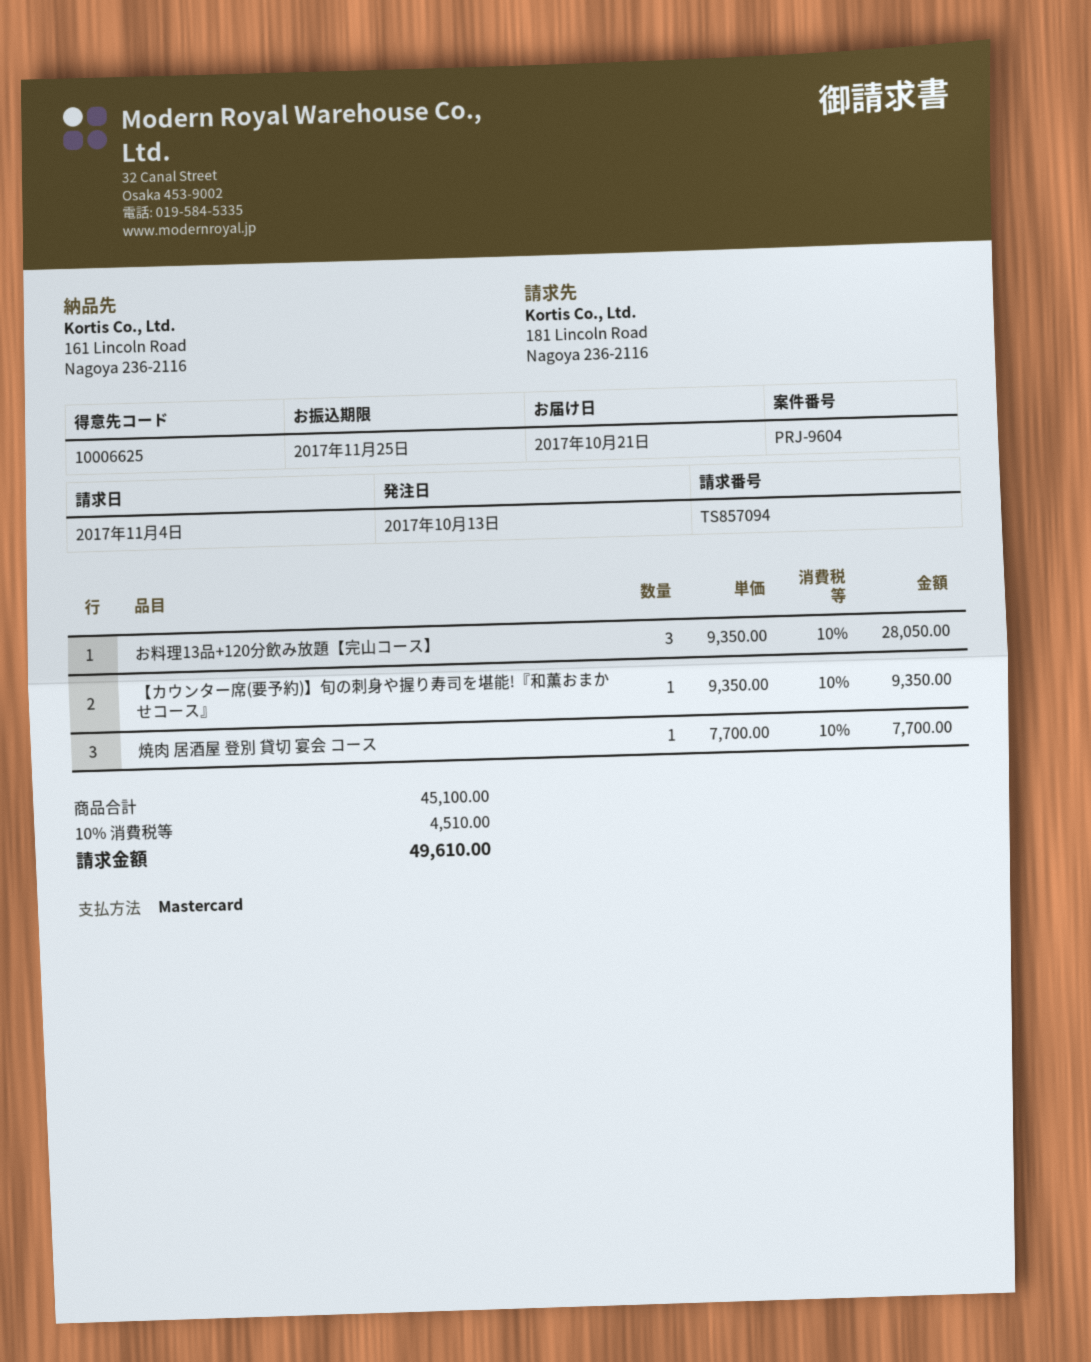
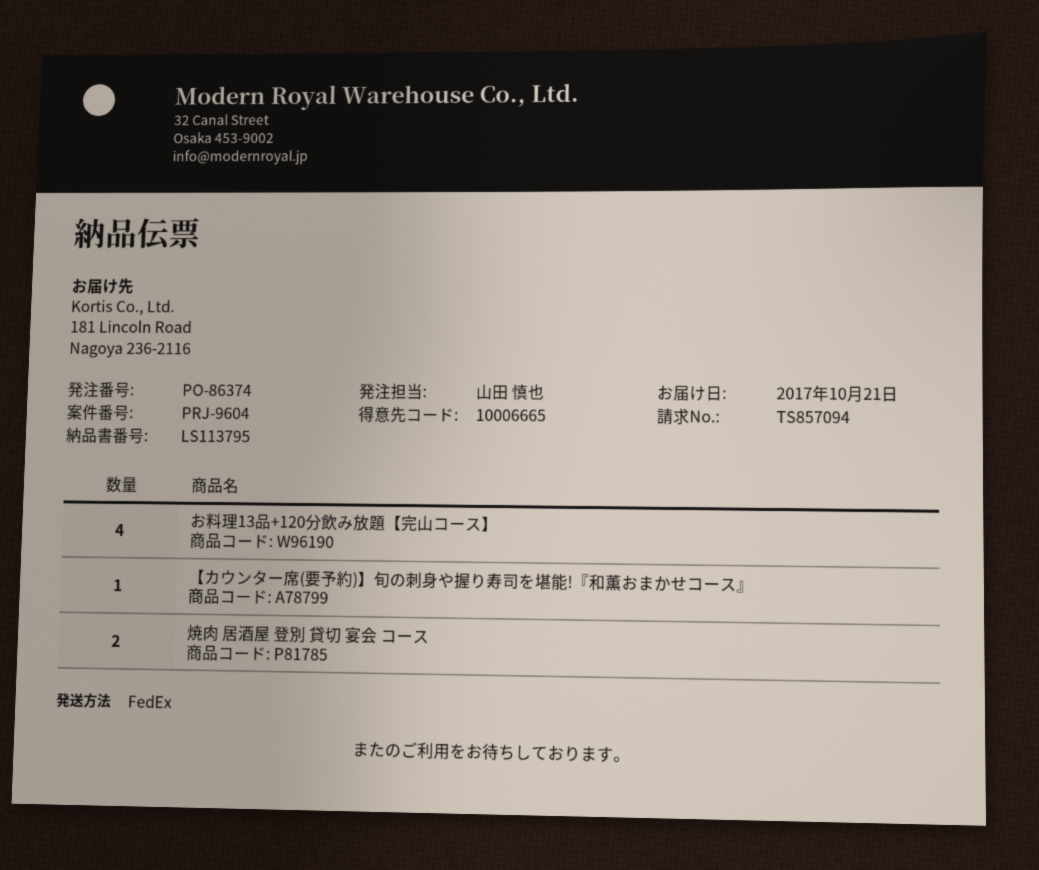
customer number: 10006625 -> 10006665
ship to: 161 Lincoln Road, Nagoya 236-2116 -> 181 Lincoln Road, Nagoya 236-2116
お料理13品+120分飲み放題【完山コース】: 3 -> 4
焼肉 居酒屋 登別 貸切 宴会 コース: 1 -> 2

